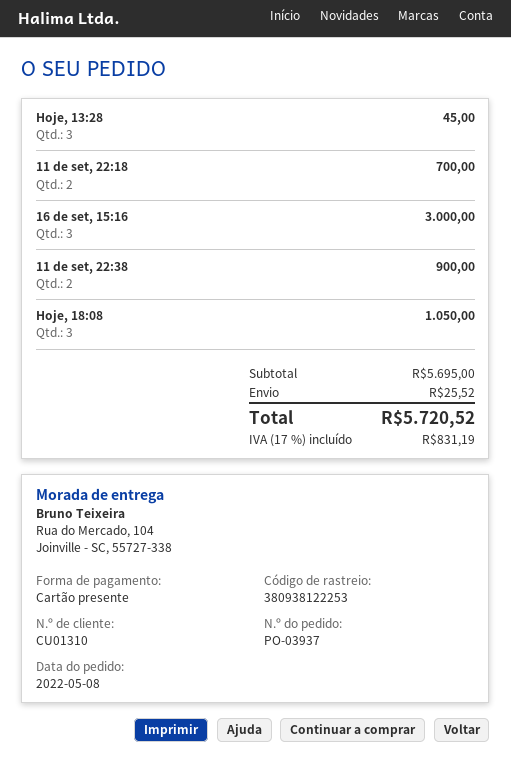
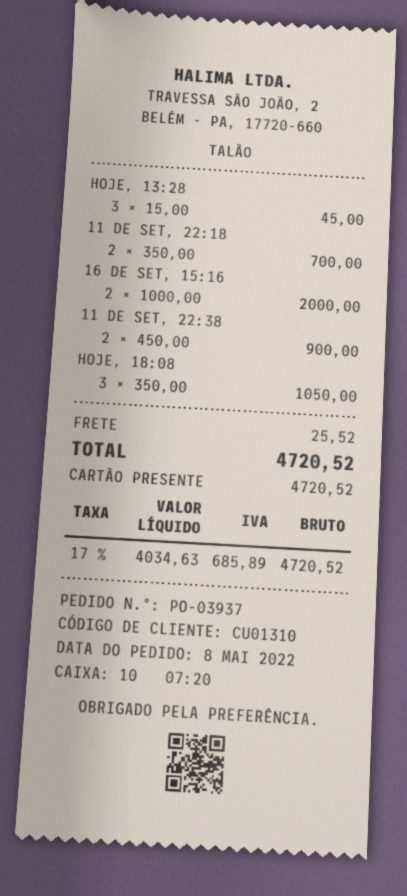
16 de set, 15:16: 3 for 3000.00 -> 2 for 2000.00
tax: 17% = 831.19 -> 17% = 685.89
total: 5720.52 -> 4720.52

